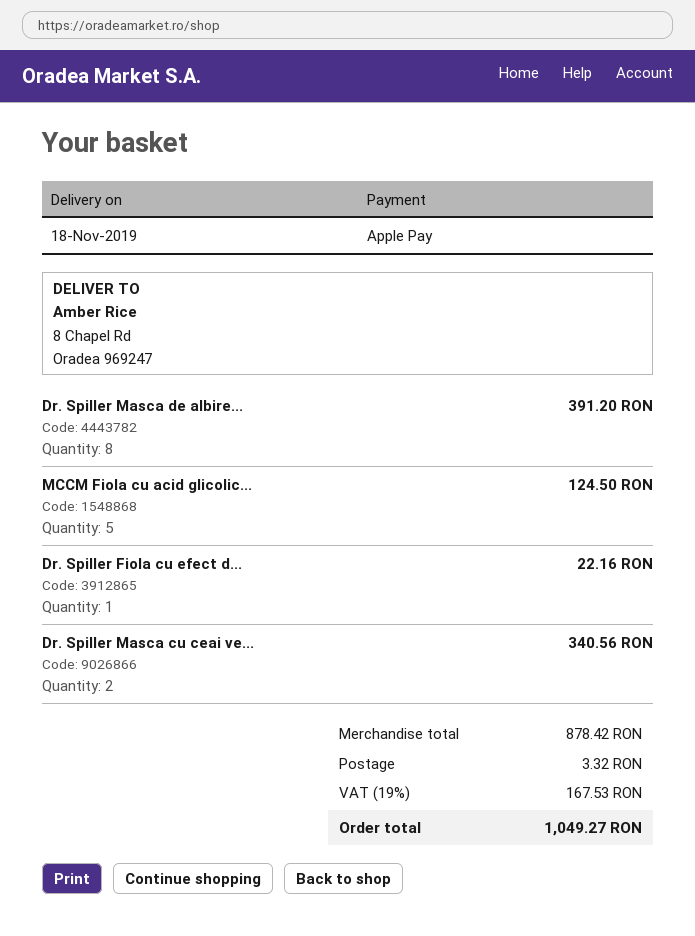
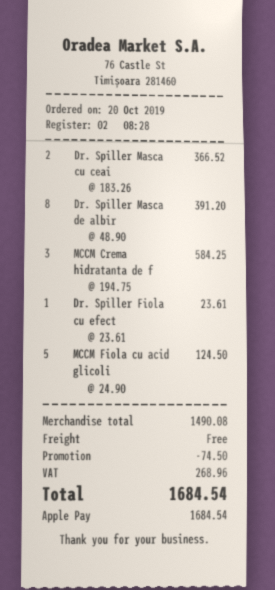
Dr. Spiller Fiola cu efect d...: 1 for 22.16 -> 1 for 23.61
Dr. Spiller Masca cu ceai ve...: 2 for 340.56 -> 2 for 366.52
MCCM Crema hidratanta de f: none -> 3 for 584.25
subtotal: 878.42 -> 1490.08
discount: none -> 74.50
shipping: 3.32 -> 0.00
tax: 167.53 -> 268.96
total: 1049.27 -> 1684.54

